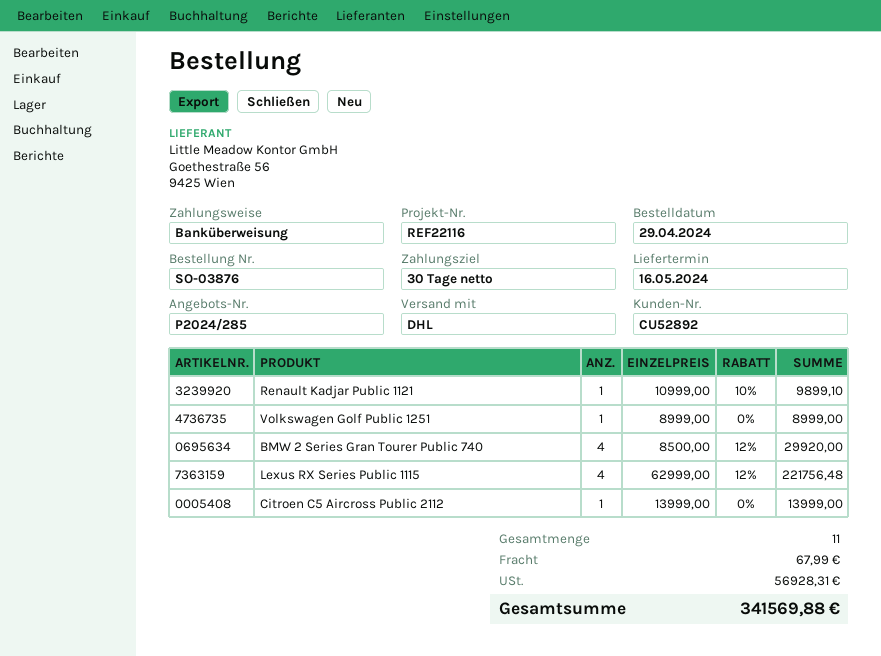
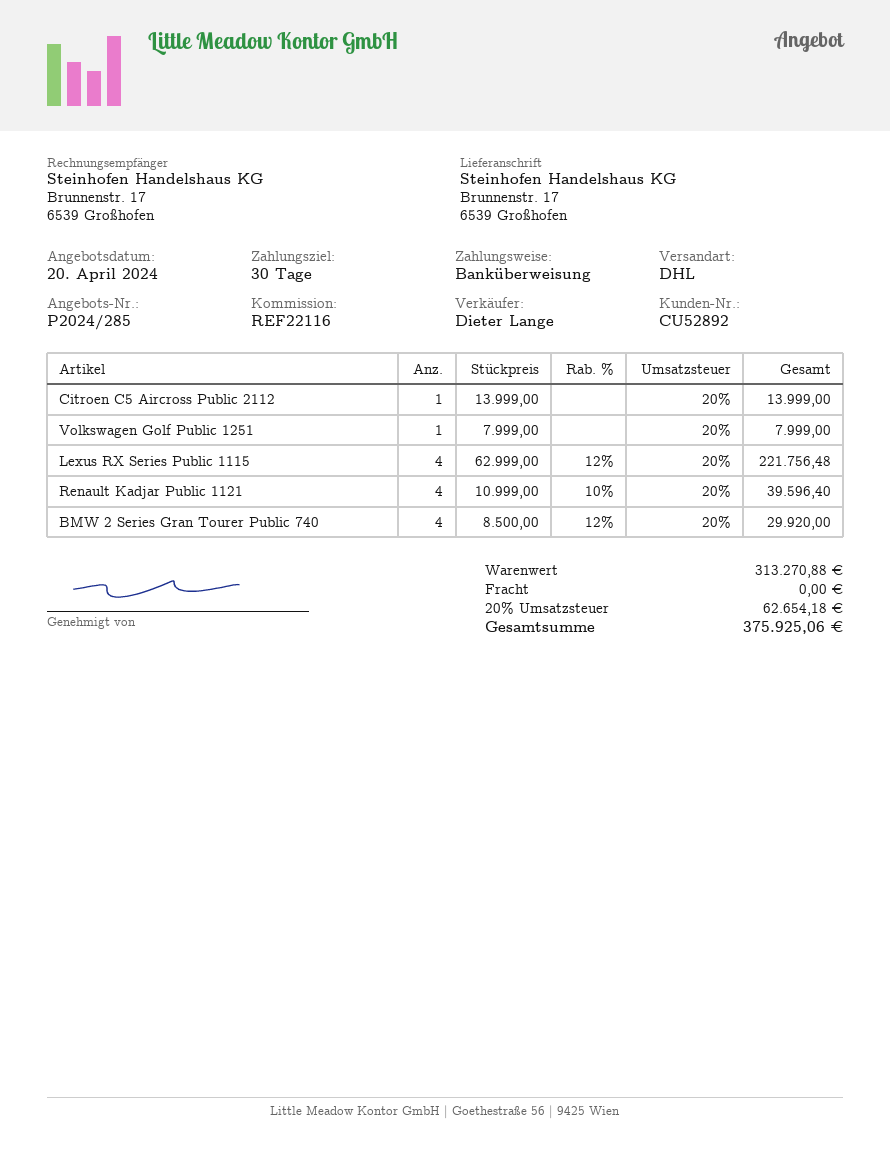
Renault Kadjar Public 1121: 1 x 10999.00 - 10% = 9899.10 -> 4 x 10999.00 - 10% = 39596.40
Volkswagen Golf Public 1251: 1 x 8999.00 = 8999.00 -> 1 x 7999.00 = 7999.00
shipping: 67.99 -> 0.00
tax: 56928.31 -> 62654.18
total: 341569.88 -> 375925.06

